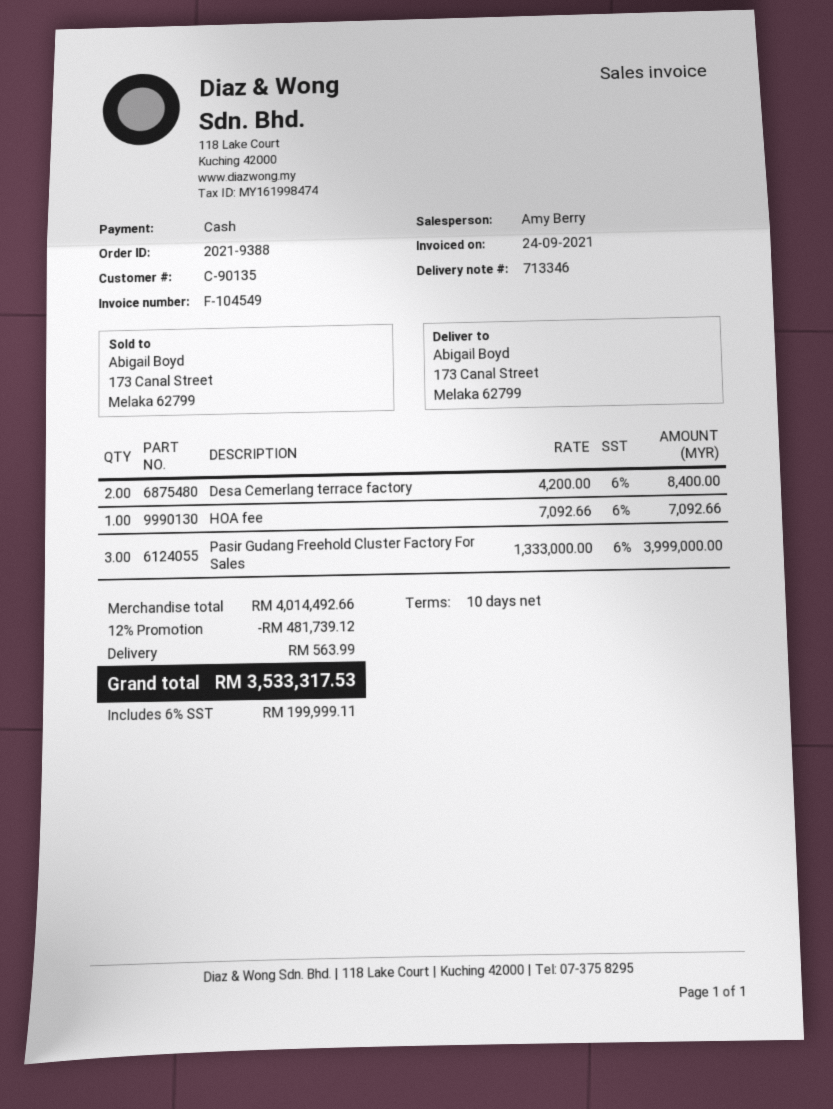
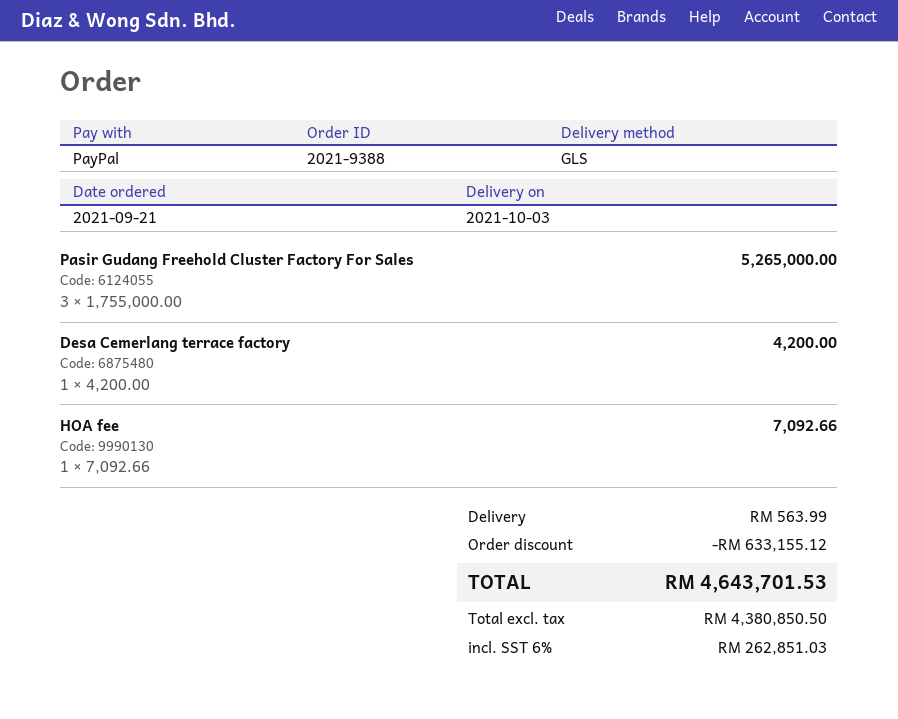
payment method: cash -> PayPal
Desa Cemerlang terrace factory: 2 x 4200.00 = 8400.00 -> 1 x 4200.00 = 4200.00
Pasir Gudang Freehold Cluster Factory For Sales: 3 x 1333000.00 = 3999000.00 -> 3 x 1755000.00 = 5265000.00
discount: 481739.12 -> 633155.12
tax: 6% = 199999.11 -> 6% = 262851.03
total: 3533317.53 -> 4643701.53

